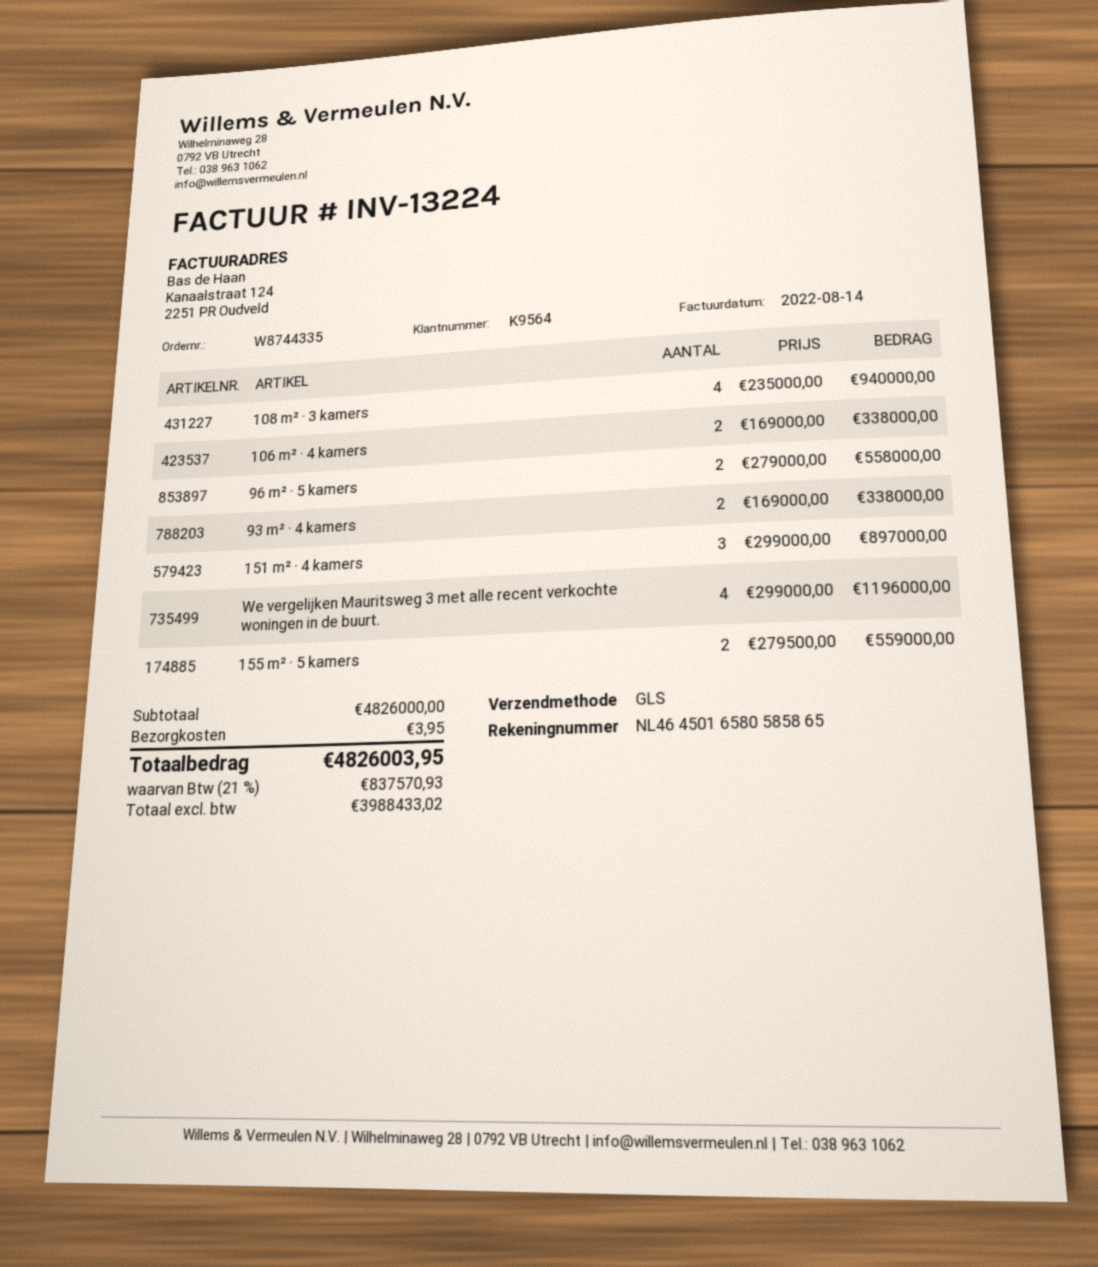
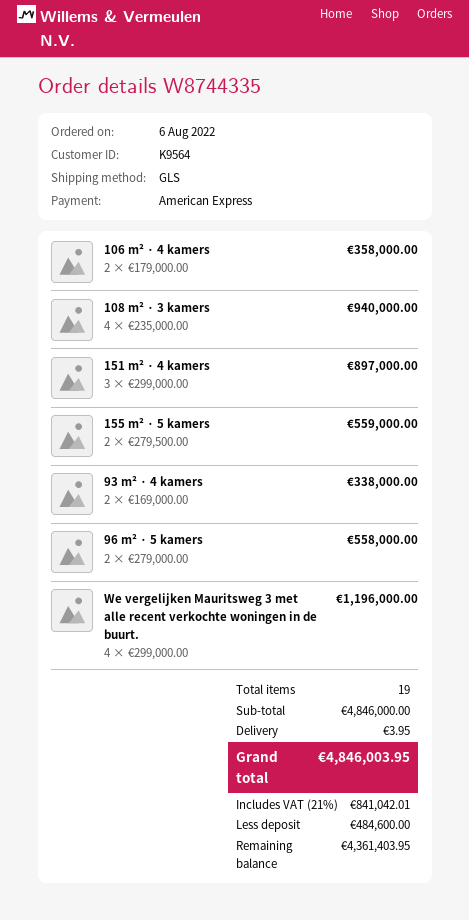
106 m² · 4 kamers: 2 x 169000.00 = 338000.00 -> 2 x 179000.00 = 358000.00
subtotal: 4826000.00 -> 4846000.00
tax: 21% = 837570.93 -> 21% = 841042.01
total: 4826003.95 -> 4846003.95

